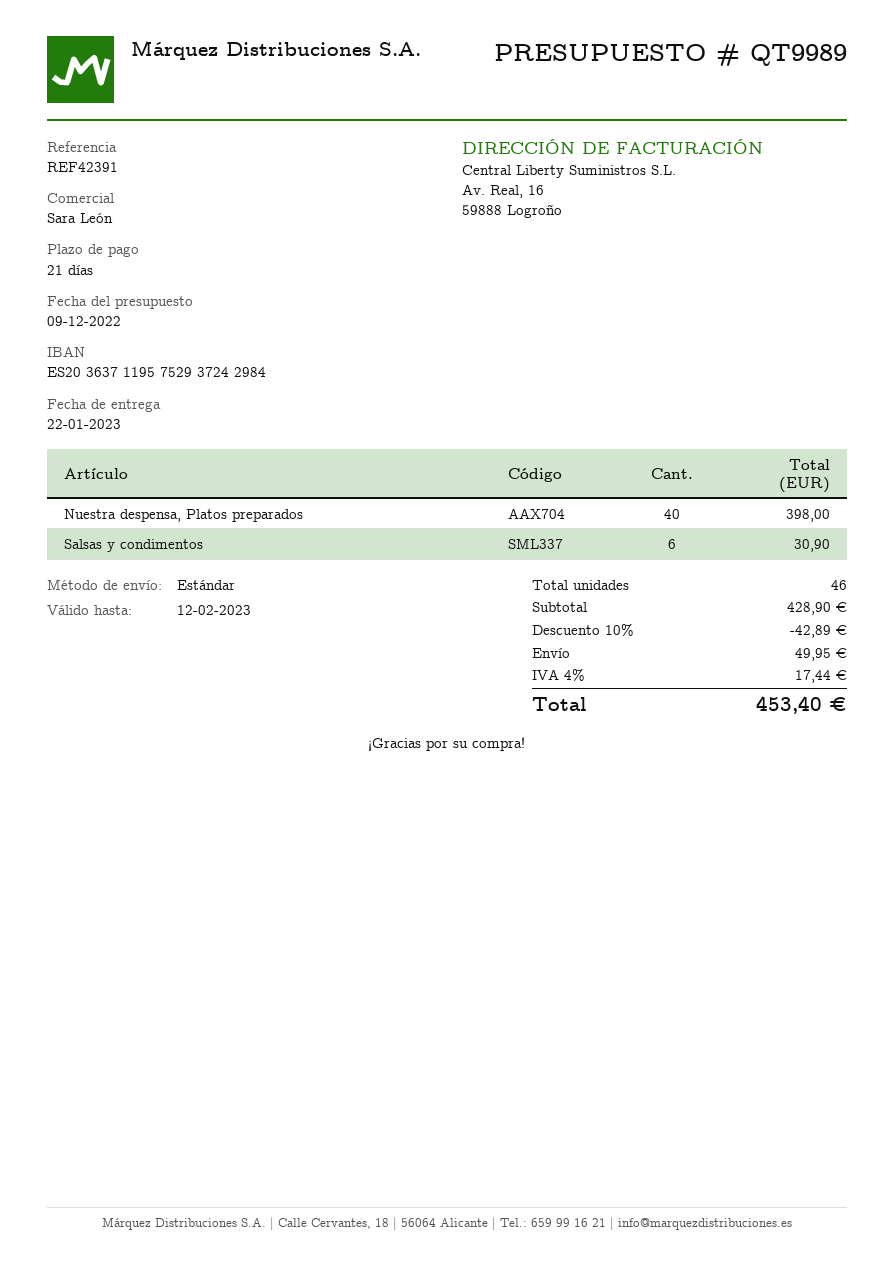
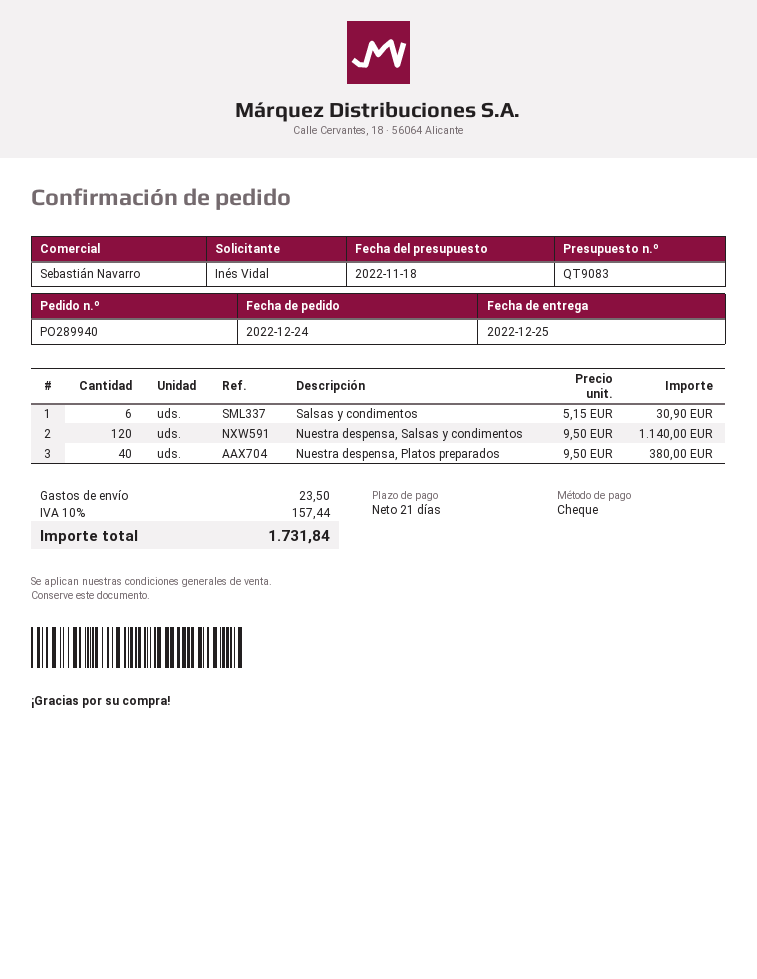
quote number: QT9989 -> QT9083
quote date: 2022-12-09 -> 2022-11-18
delivery date: 2023-01-22 -> 2022-12-25
sales rep: Sara León -> Sebastián Navarro
Nuestra despensa, Platos preparados: 40 for 398.00 -> 40 for 380.00
Nuestra despensa, Salsas y condimentos: none -> 120 for 1140.00
discount: 10% = 42.89 -> none
shipping: 49.95 -> 23.50
tax: 4% = 17.44 -> 10% = 157.44
total: 453.40 -> 1731.84

